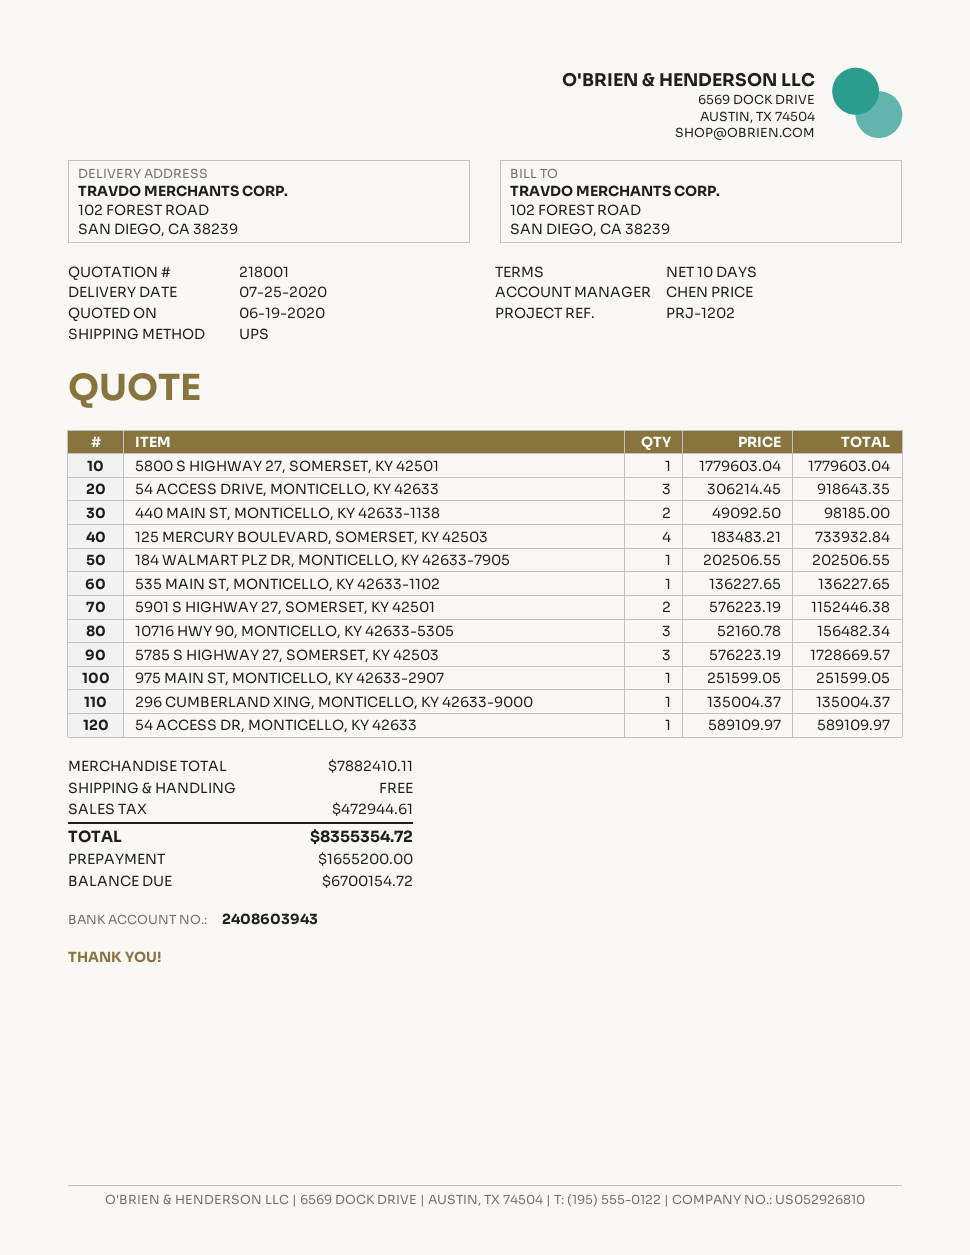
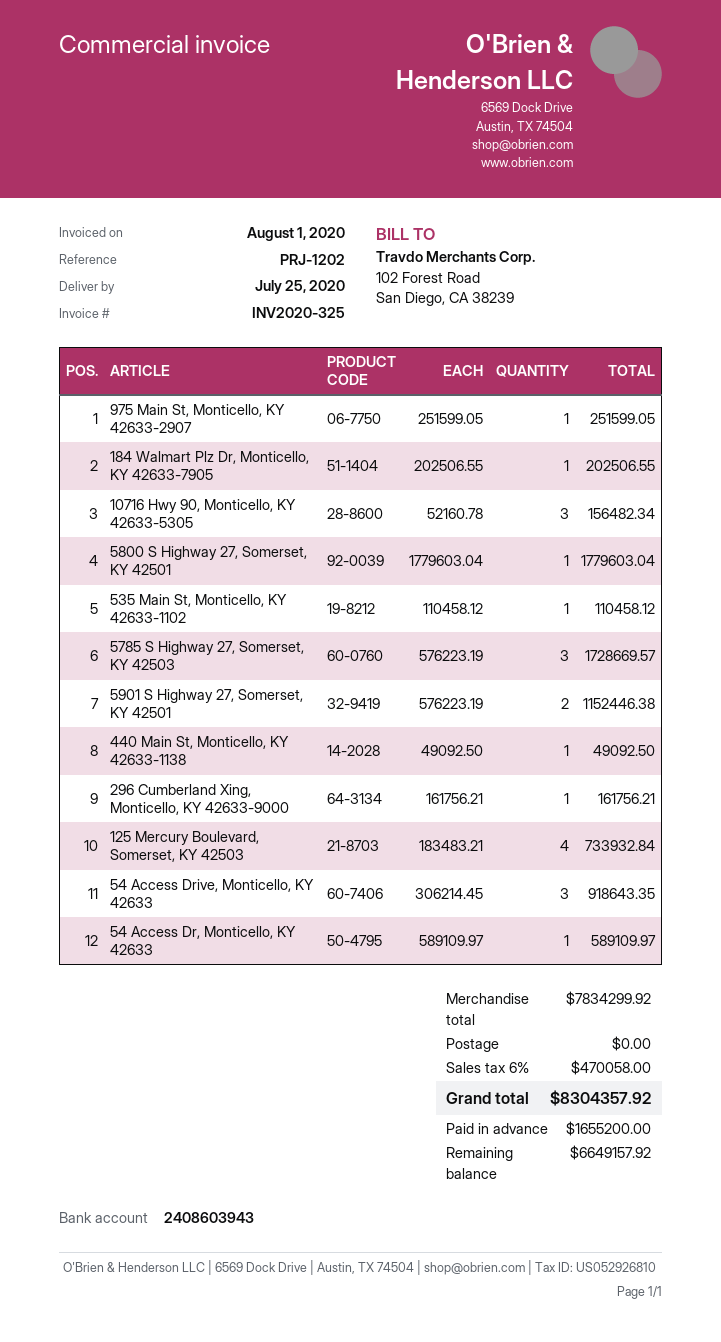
440 MAIN ST, MONTICELLO, KY 42633-1138: 2 x 49092.50 = 98185.00 -> 1 x 49092.50 = 49092.50
535 MAIN ST, MONTICELLO, KY 42633-1102: 1 x 136227.65 = 136227.65 -> 1 x 110458.12 = 110458.12
296 CUMBERLAND XING, MONTICELLO, KY 42633-9000: 1 x 135004.37 = 135004.37 -> 1 x 161756.21 = 161756.21
subtotal: 7882410.11 -> 7834299.92
tax: 472944.61 -> 470058.00
total: 8355354.72 -> 8304357.92
balance: 6700154.72 -> 6649157.92

